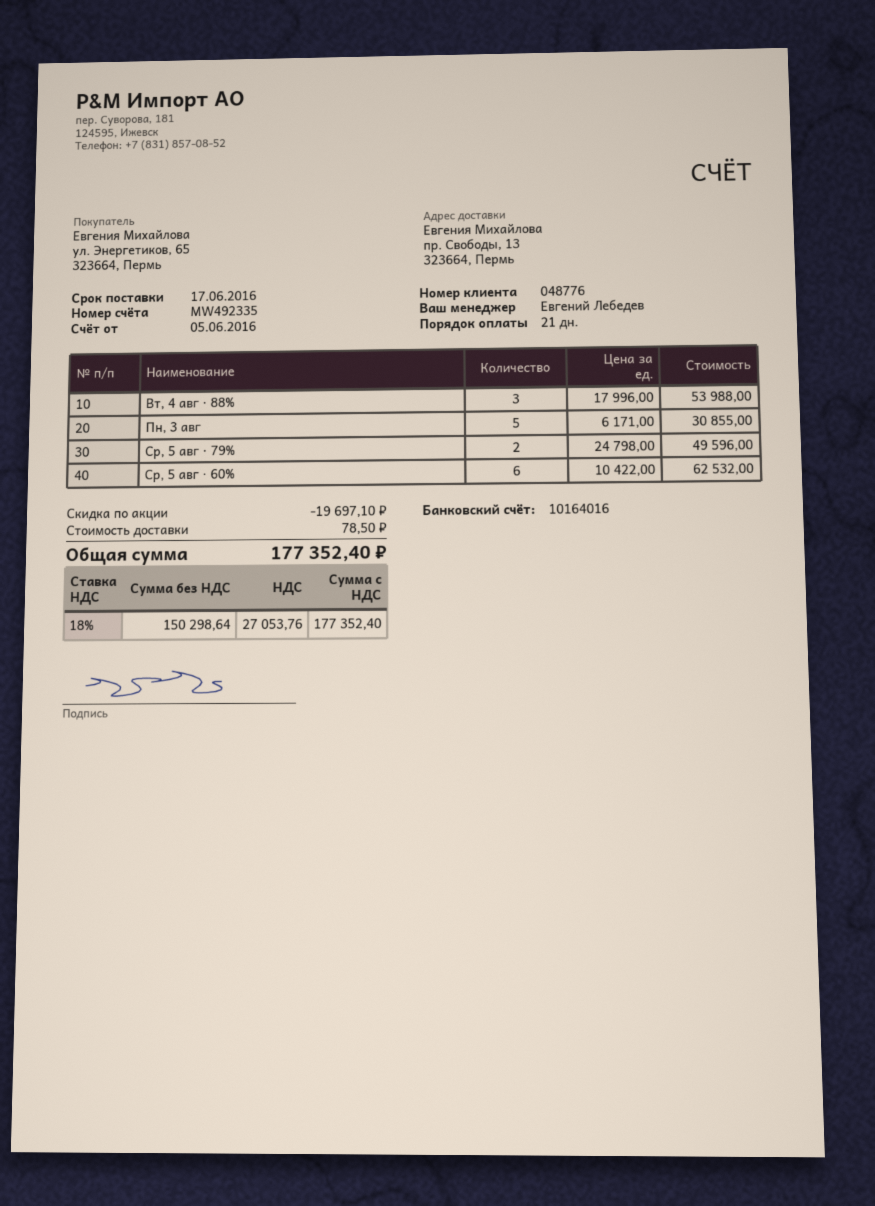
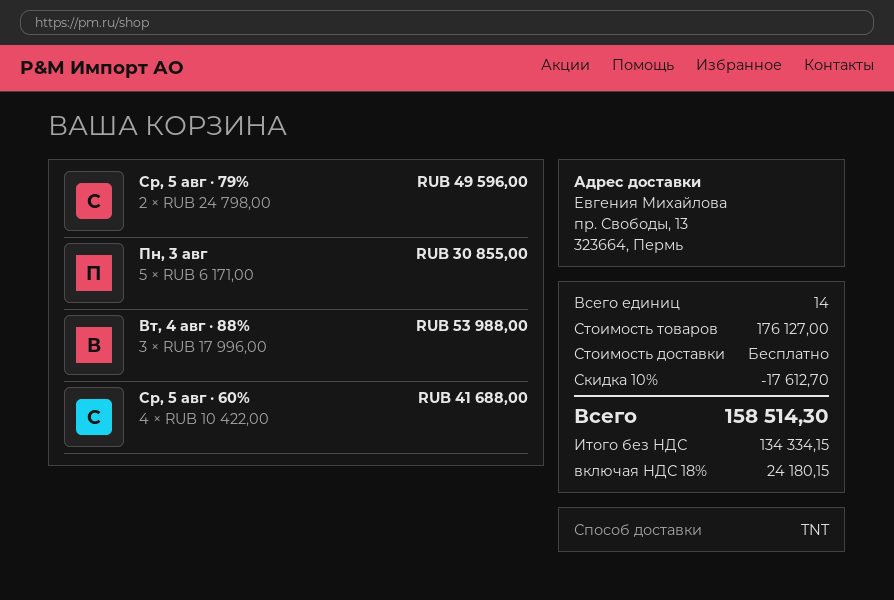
Ср, 5 авг · 60%: 6 x 10422.00 = 62532.00 -> 4 x 10422.00 = 41688.00
discount: 19697.10 -> 17612.70
shipping: 78.50 -> 0.00
net: 150298.64 -> 134334.15
tax: 18% = 27053.76 -> 18% = 24180.15
total: 177352.40 -> 158514.30

